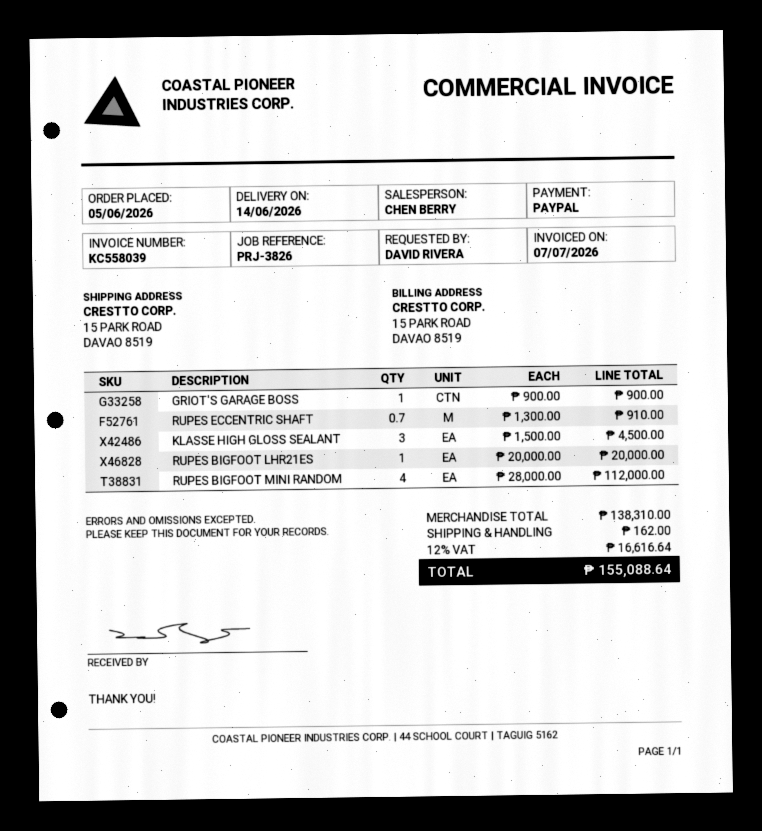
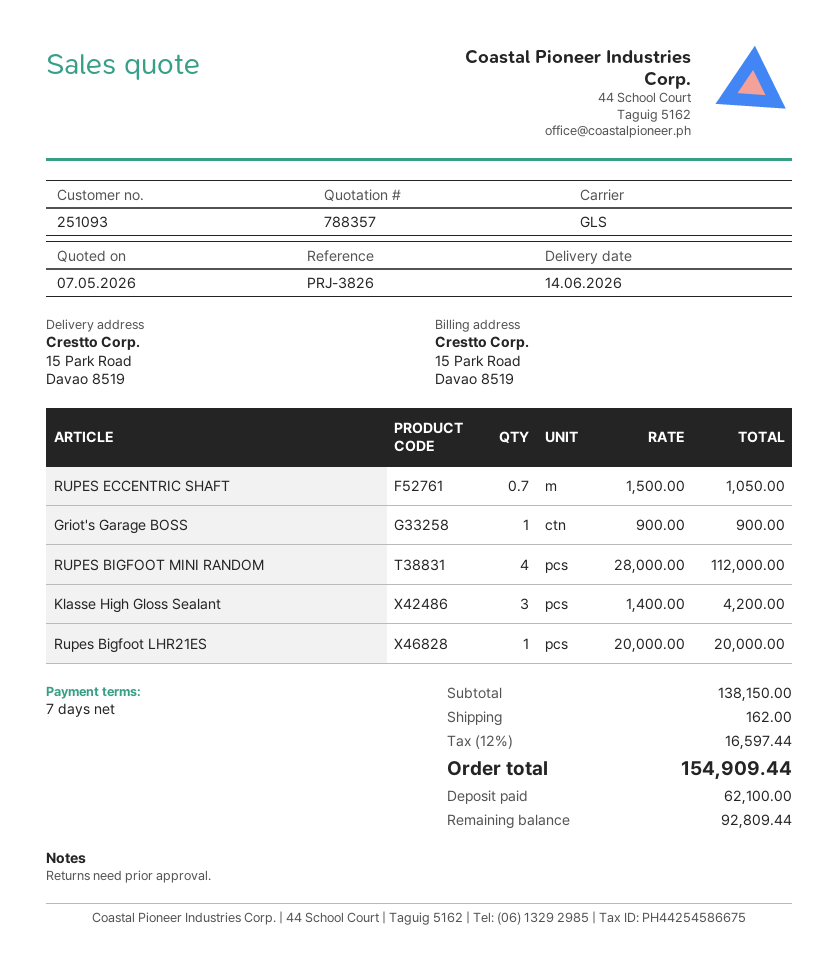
RUPES ECCENTRIC SHAFT: 0.7 x 1300.00 = 910.00 -> 0.7 x 1500.00 = 1050.00
KLASSE HIGH GLOSS SEALANT: 3 x 1500.00 = 4500.00 -> 3 x 1400.00 = 4200.00
subtotal: 138310.00 -> 138150.00
tax: 12% = 16616.64 -> 12% = 16597.44
total: 155088.64 -> 154909.44

